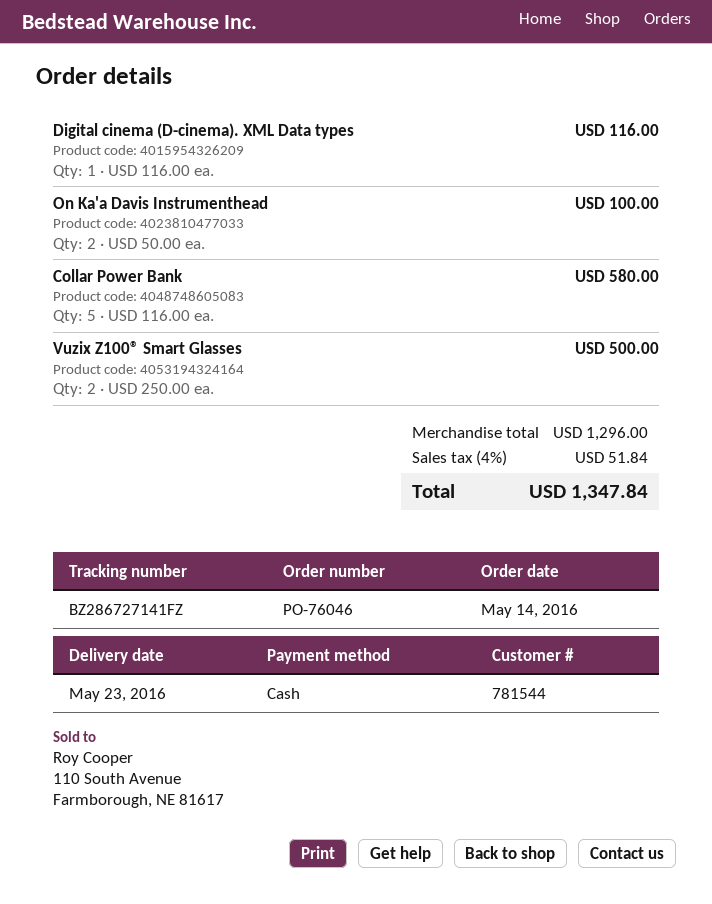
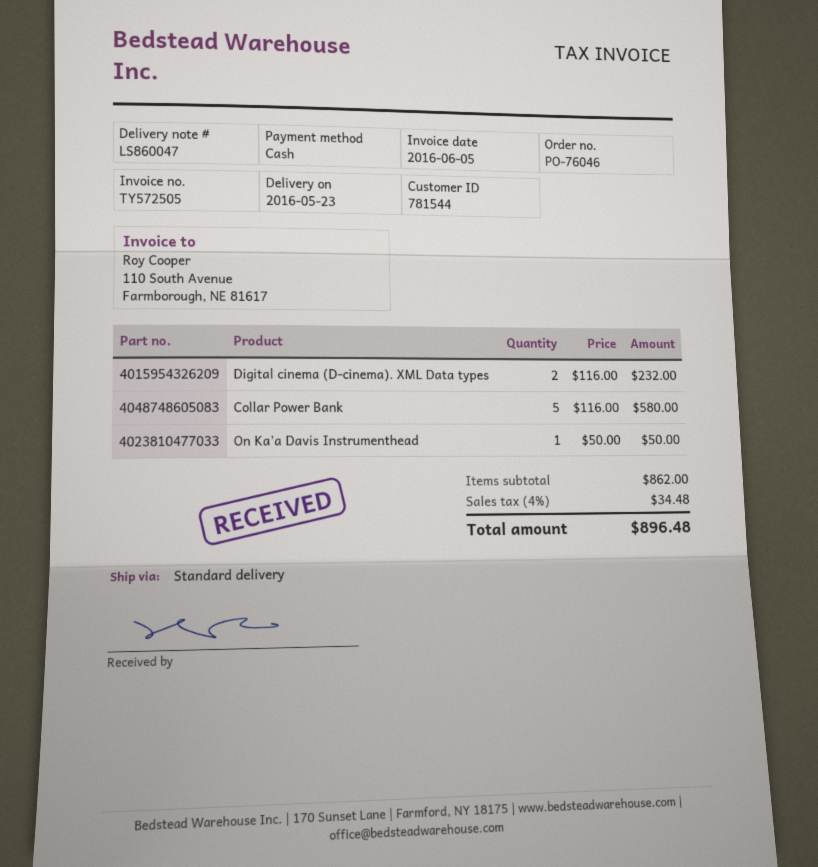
Digital cinema (D-cinema). XML Data types: 1 x 116.00 = 116.00 -> 2 x 116.00 = 232.00
On Ka'a Davis Instrumenthead: 2 x 50.00 = 100.00 -> 1 x 50.00 = 50.00
Vuzix Z100® Smart Glasses: 2 x 250.00 = 500.00 -> none
subtotal: 1296.00 -> 862.00
tax: 4% = 51.84 -> 4% = 34.48
total: 1347.84 -> 896.48

